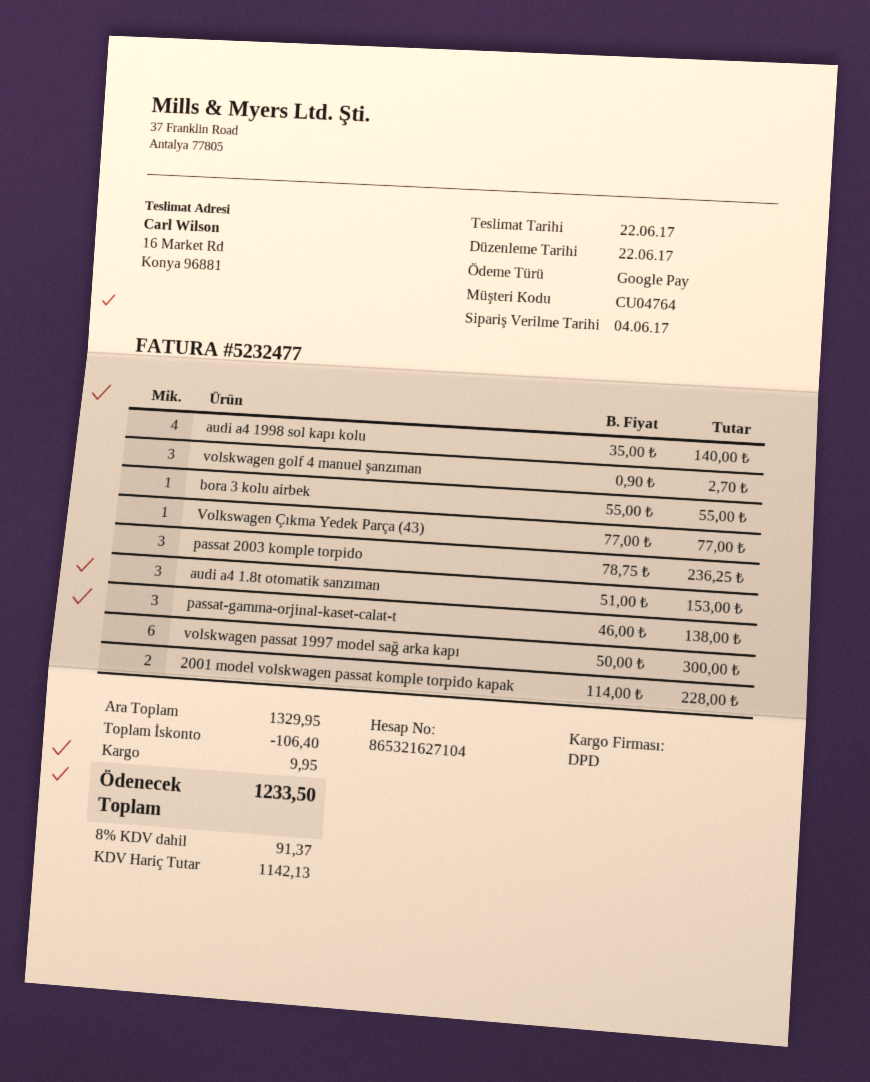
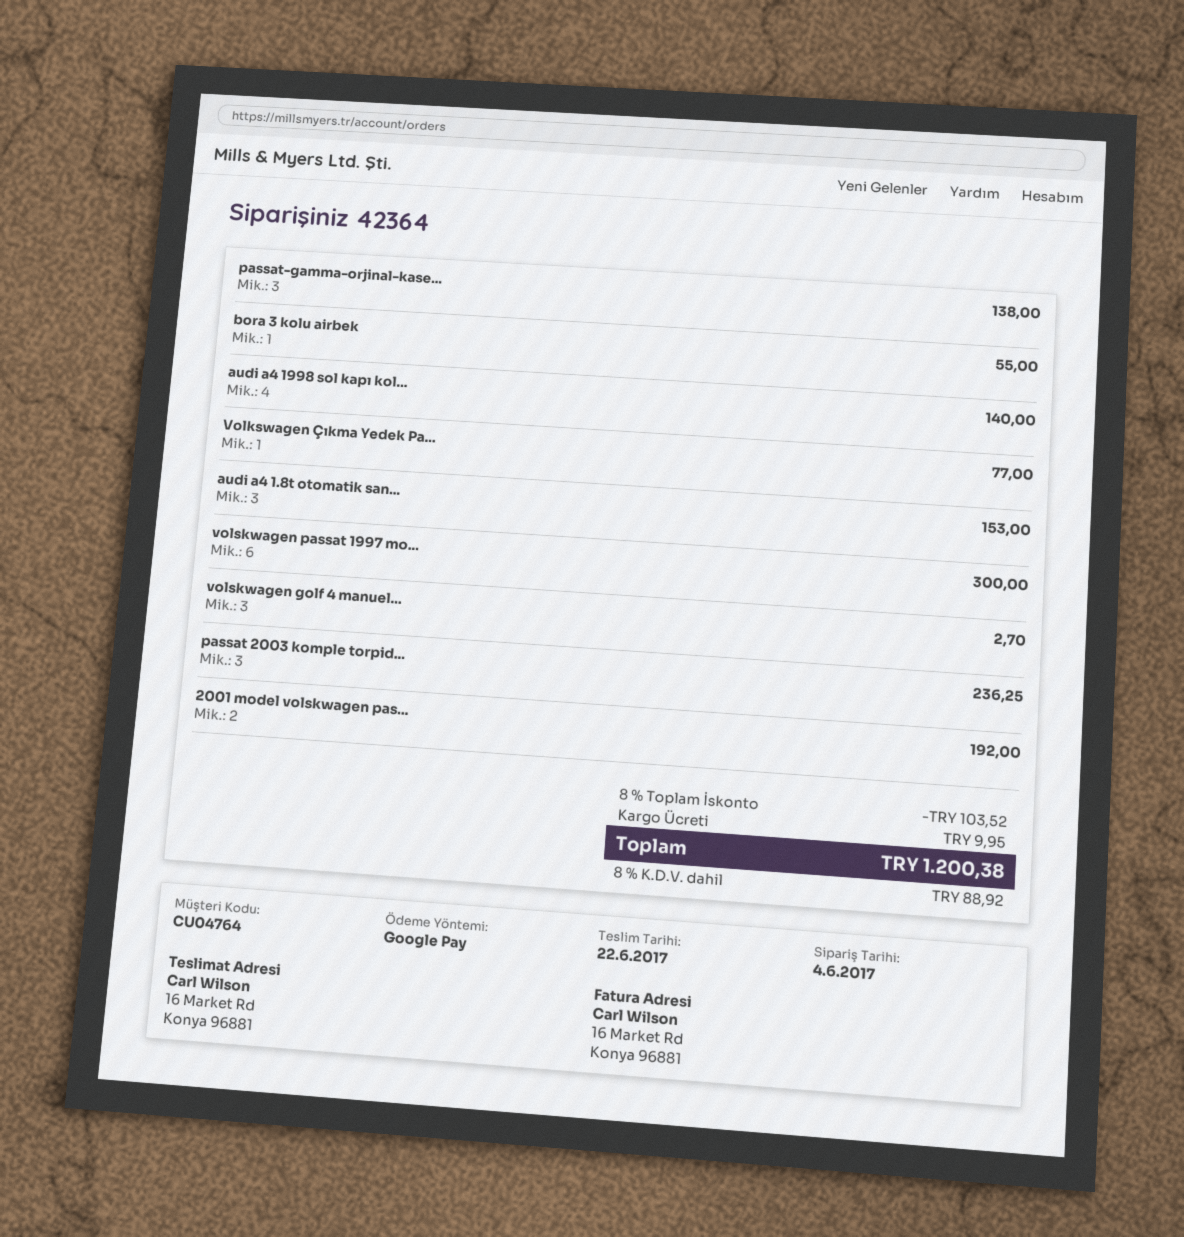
2001 model volskwagen passat komple torpido kapak: 2 for 228.00 -> 2 for 192.00
discount: 106.40 -> 103.52
tax: 8% = 91.37 -> 8% = 88.92
total: 1233.50 -> 1200.38

